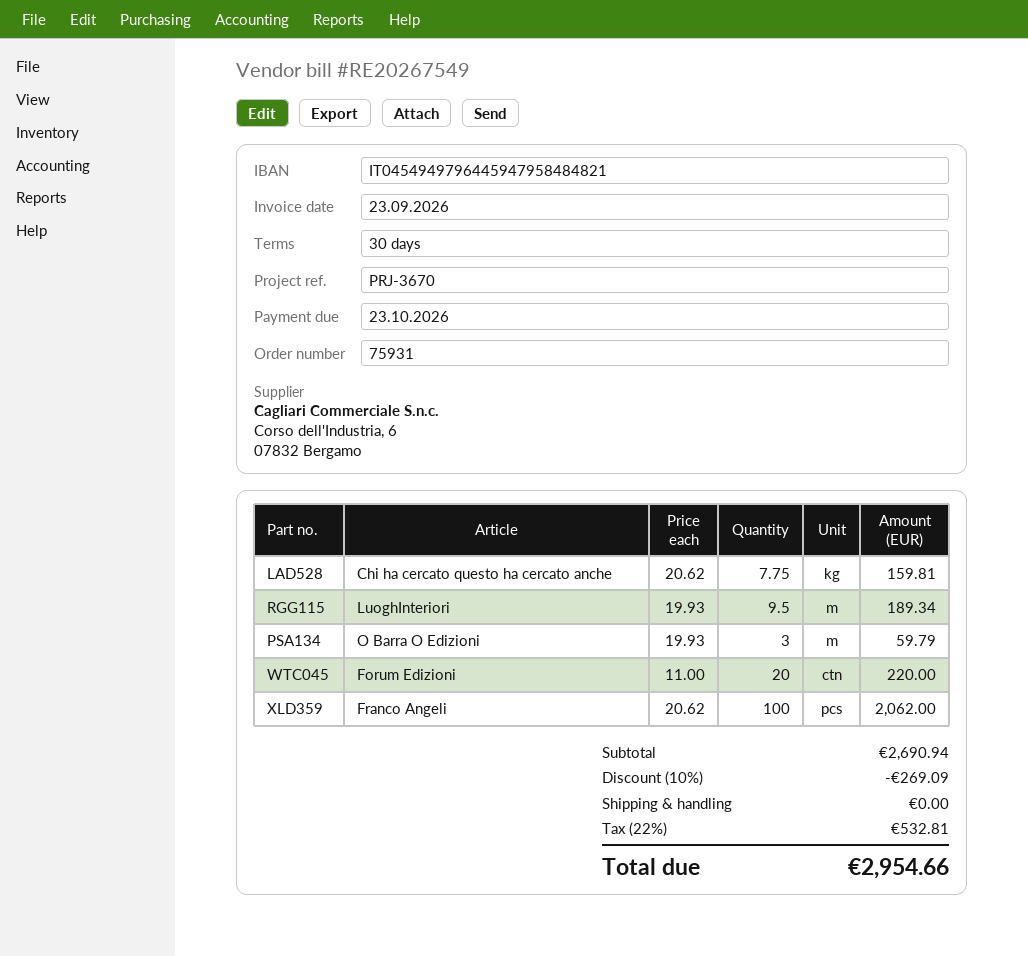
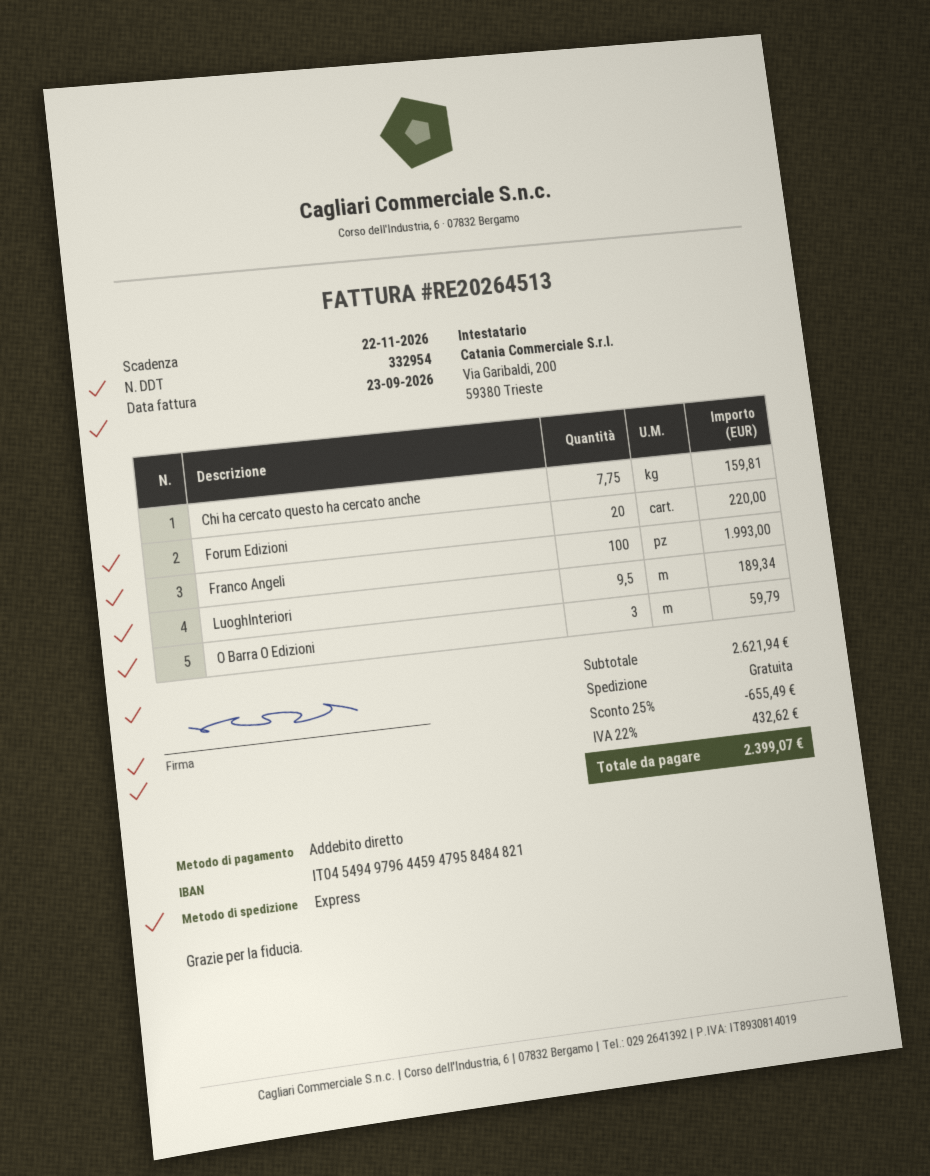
invoice number: RE20267549 -> RE20264513
due date: 2026-10-23 -> 2026-11-22
Franco Angeli: 100 for 2062.00 -> 100 for 1993.00
subtotal: 2690.94 -> 2621.94
discount: 10% = 269.09 -> 25% = 655.49
tax: 22% = 532.81 -> 22% = 432.62
total: 2954.66 -> 2399.07

